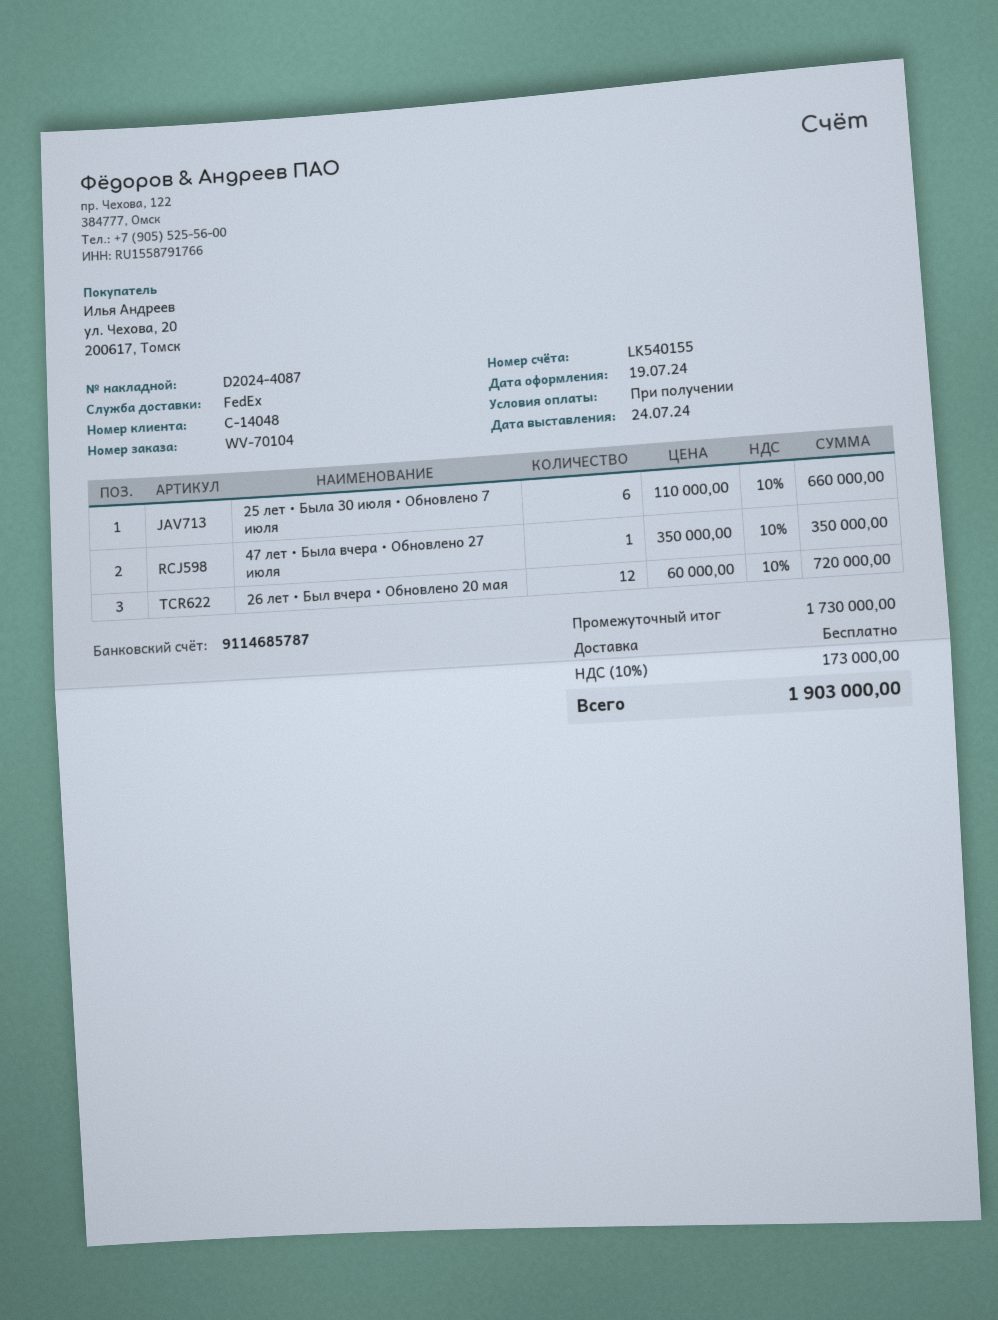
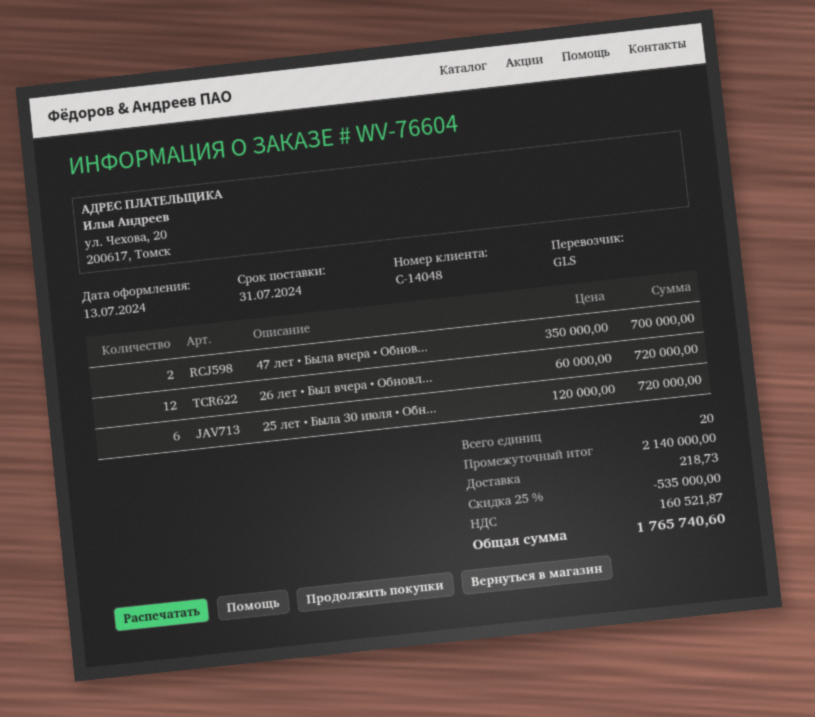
order number: WV-70104 -> WV-76604
order date: 2024-07-19 -> 2024-07-13
shipping method: FedEx -> GLS
25 лет • Была 30 июля • Обновлено 7 июля: 6 x 110000.00 = 660000.00 -> 6 x 120000.00 = 720000.00
47 лет • Была вчера • Обновлено 27 июля: 1 x 350000.00 = 350000.00 -> 2 x 350000.00 = 700000.00
subtotal: 1730000.00 -> 2140000.00
discount: none -> 25% = 535000.00
shipping: 0.00 -> 218.73
tax: 173000.00 -> 160521.87
total: 1903000.00 -> 1765740.60

